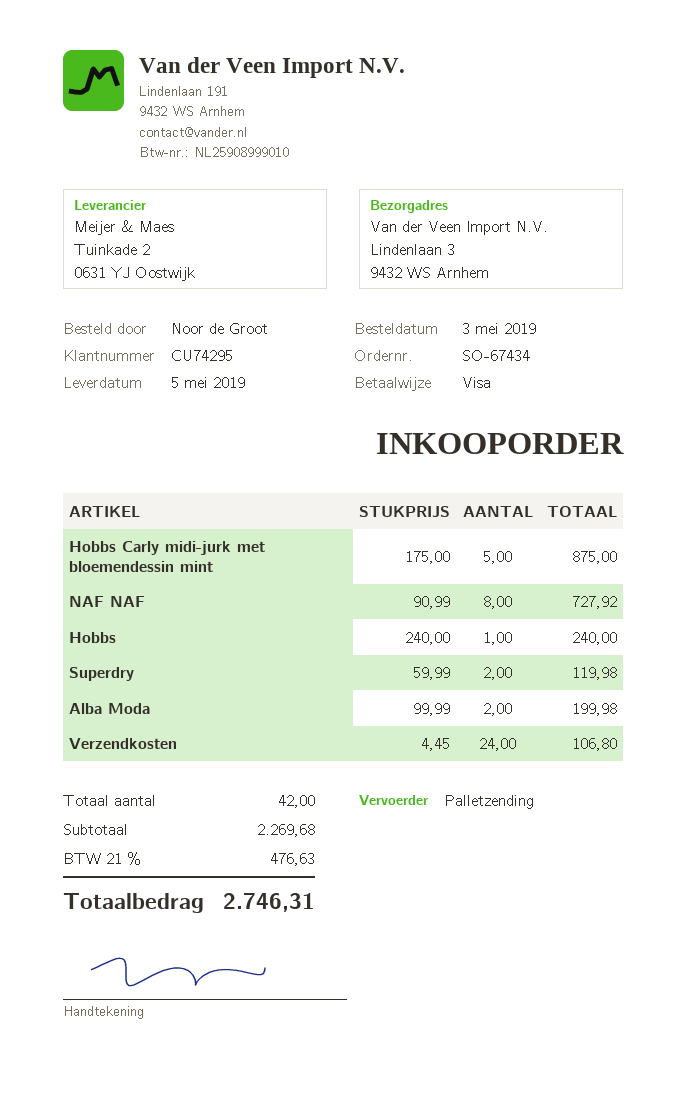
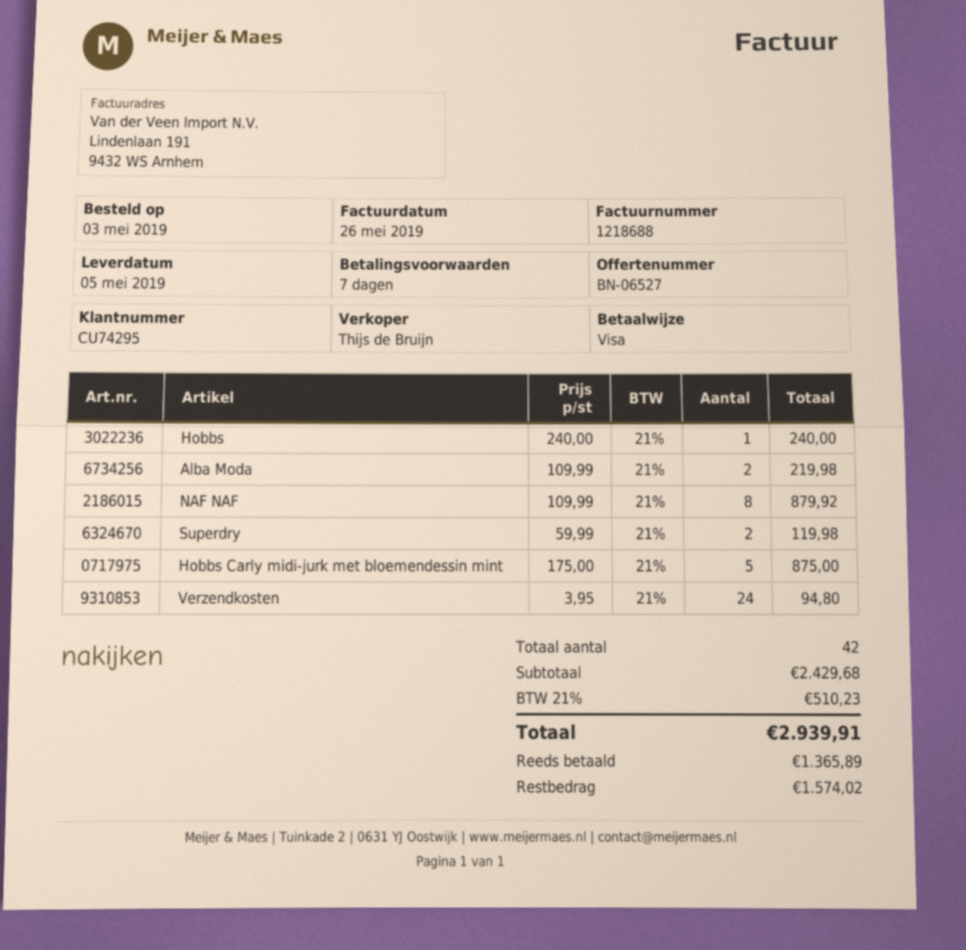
NAF NAF: 8 x 90.99 = 727.92 -> 8 x 109.99 = 879.92
Alba Moda: 2 x 99.99 = 199.98 -> 2 x 109.99 = 219.98
Verzendkosten: 24 x 4.45 = 106.80 -> 24 x 3.95 = 94.80
subtotal: 2269.68 -> 2429.68
tax: 21% = 476.63 -> 21% = 510.23
total: 2746.31 -> 2939.91

